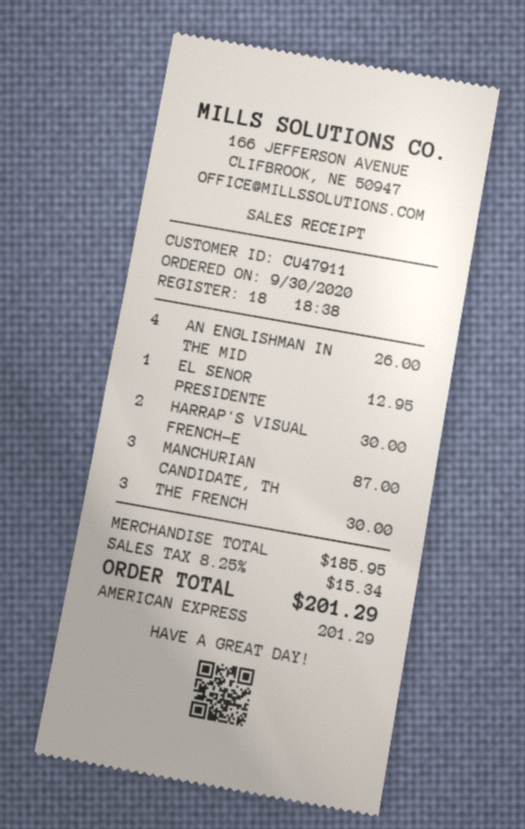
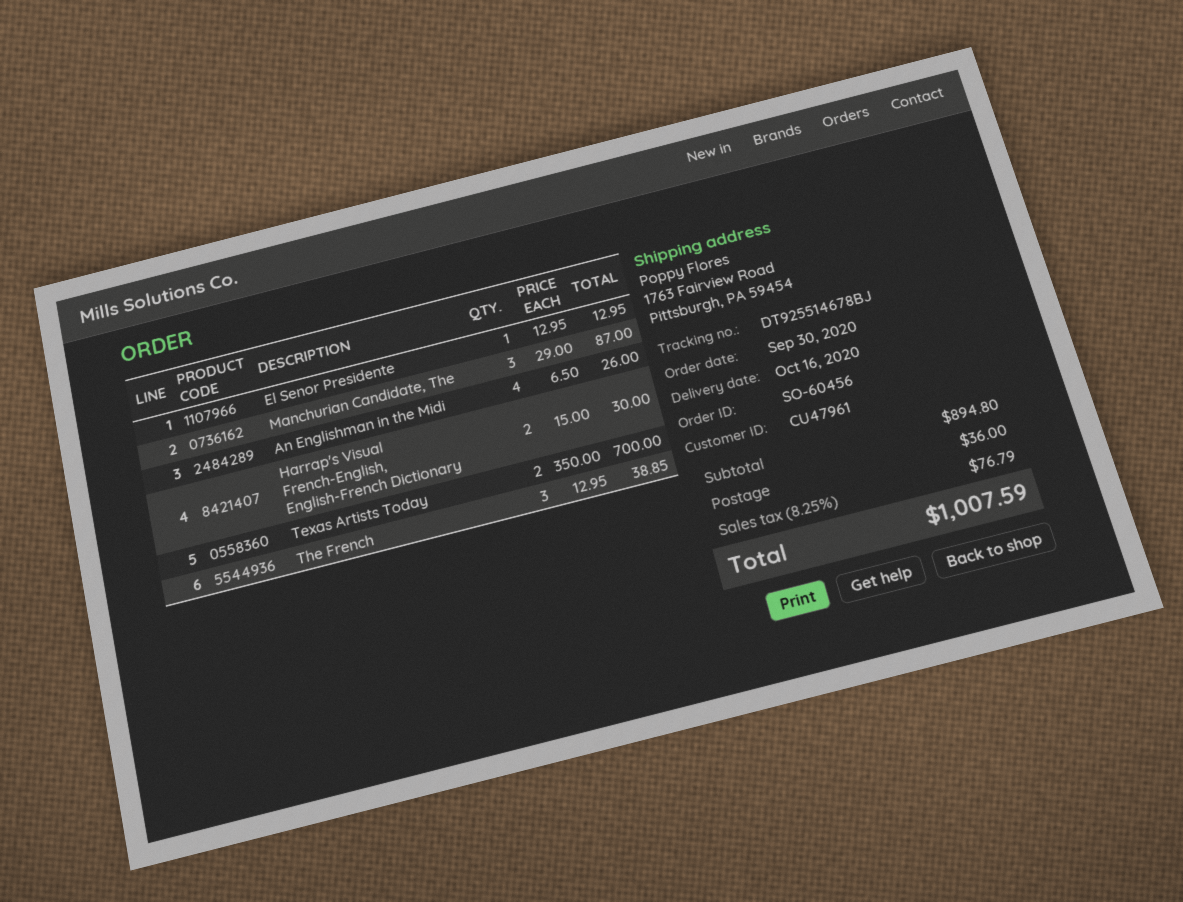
customer number: CU47911 -> CU47961
THE FRENCH: 3 for 30.00 -> 3 for 38.85
Texas Artists Today: none -> 2 for 700.00
subtotal: 185.95 -> 894.80
shipping: none -> 36.00
tax: 8.25% = 15.34 -> 8.25% = 76.79
total: 201.29 -> 1007.59

